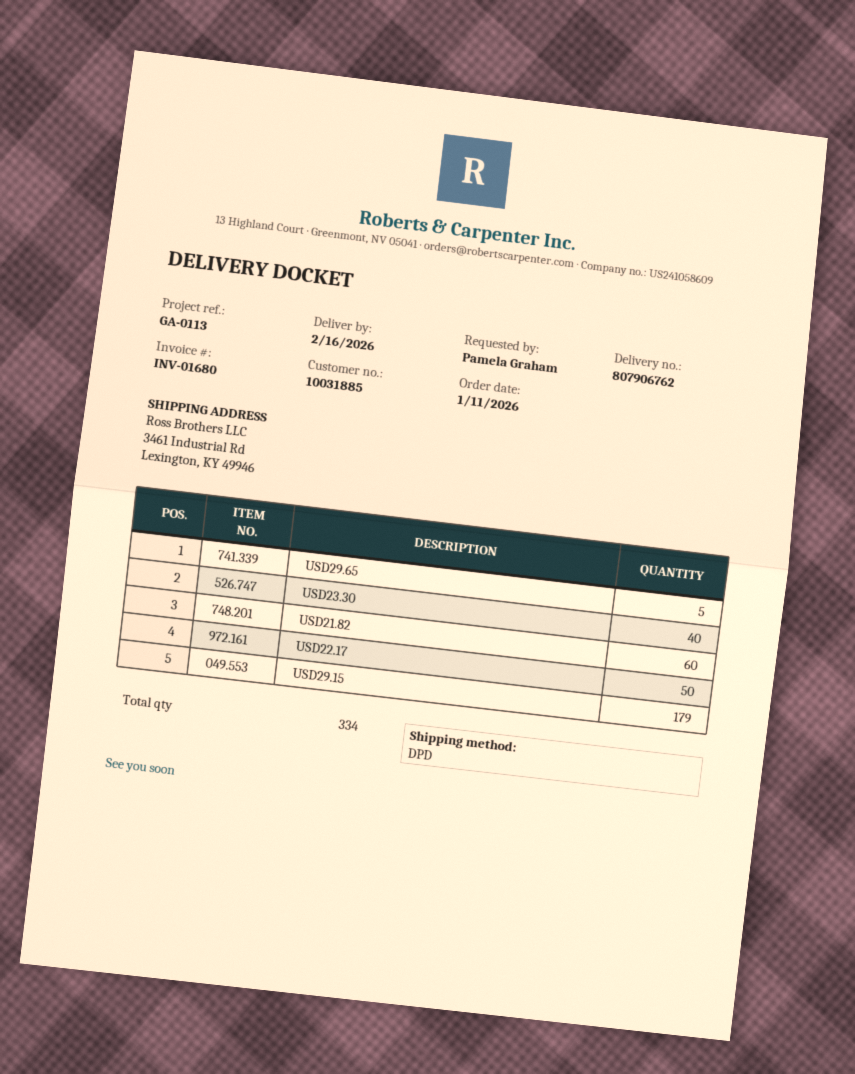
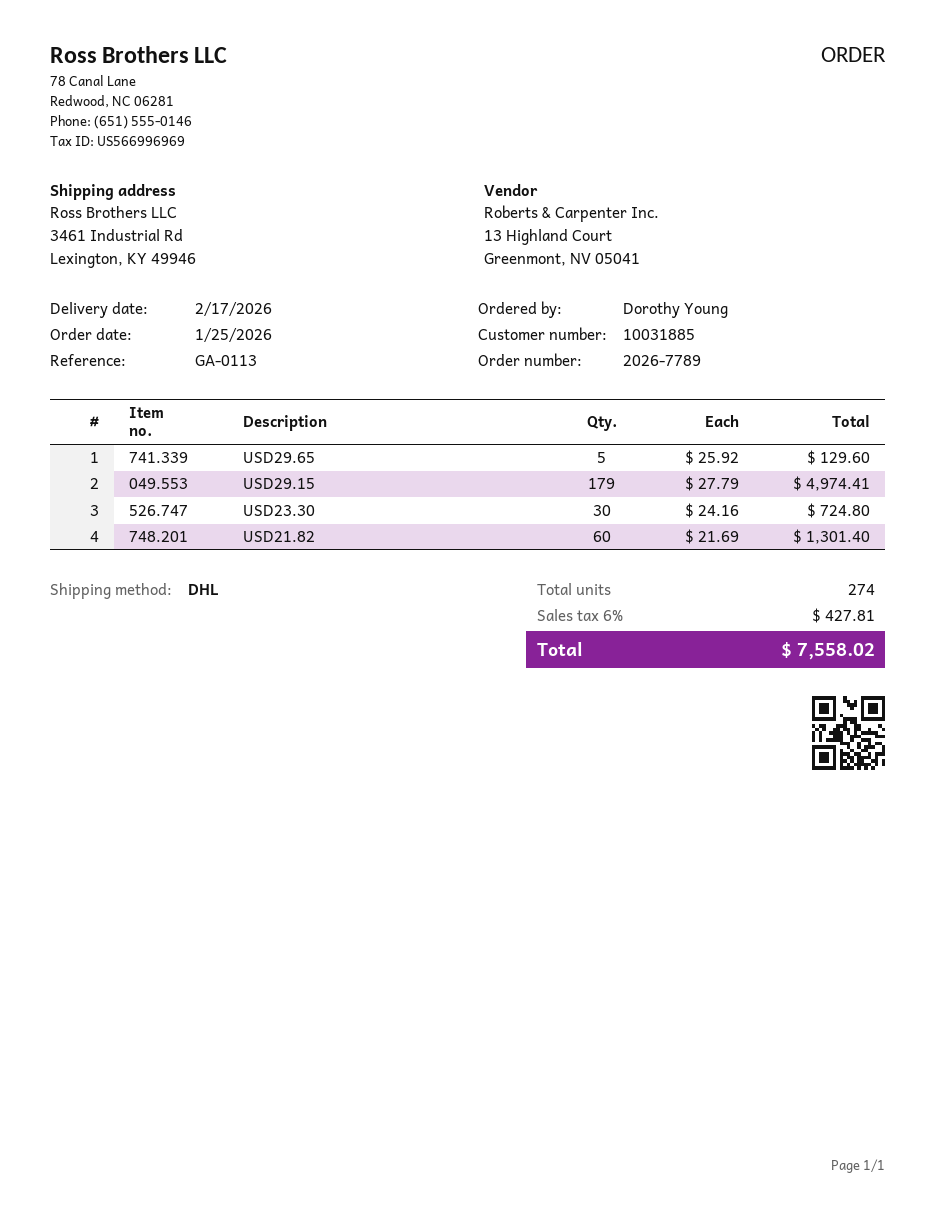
order date: 2026-01-11 -> 2026-01-25
delivery date: 2026-02-16 -> 2026-02-17
ordered by: Pamela Graham -> Dorothy Young
shipping method: DPD -> DHL
USD23.30: 40 -> 30
USD22.17: 50 -> none
total quantity: 334 -> 274

